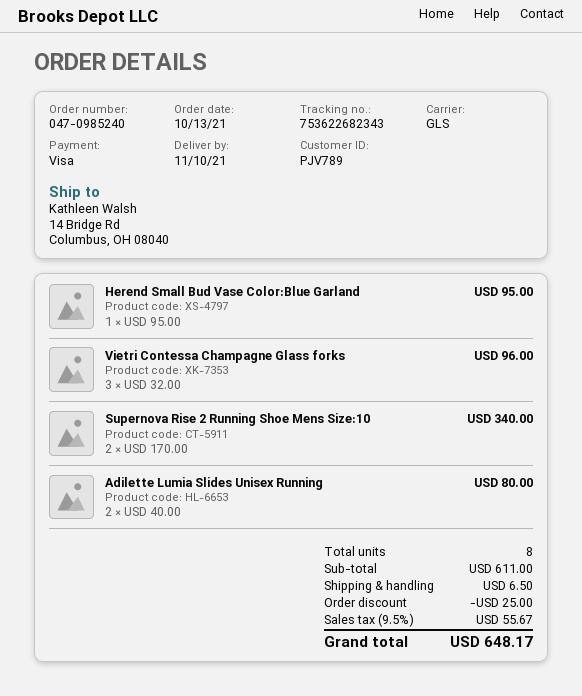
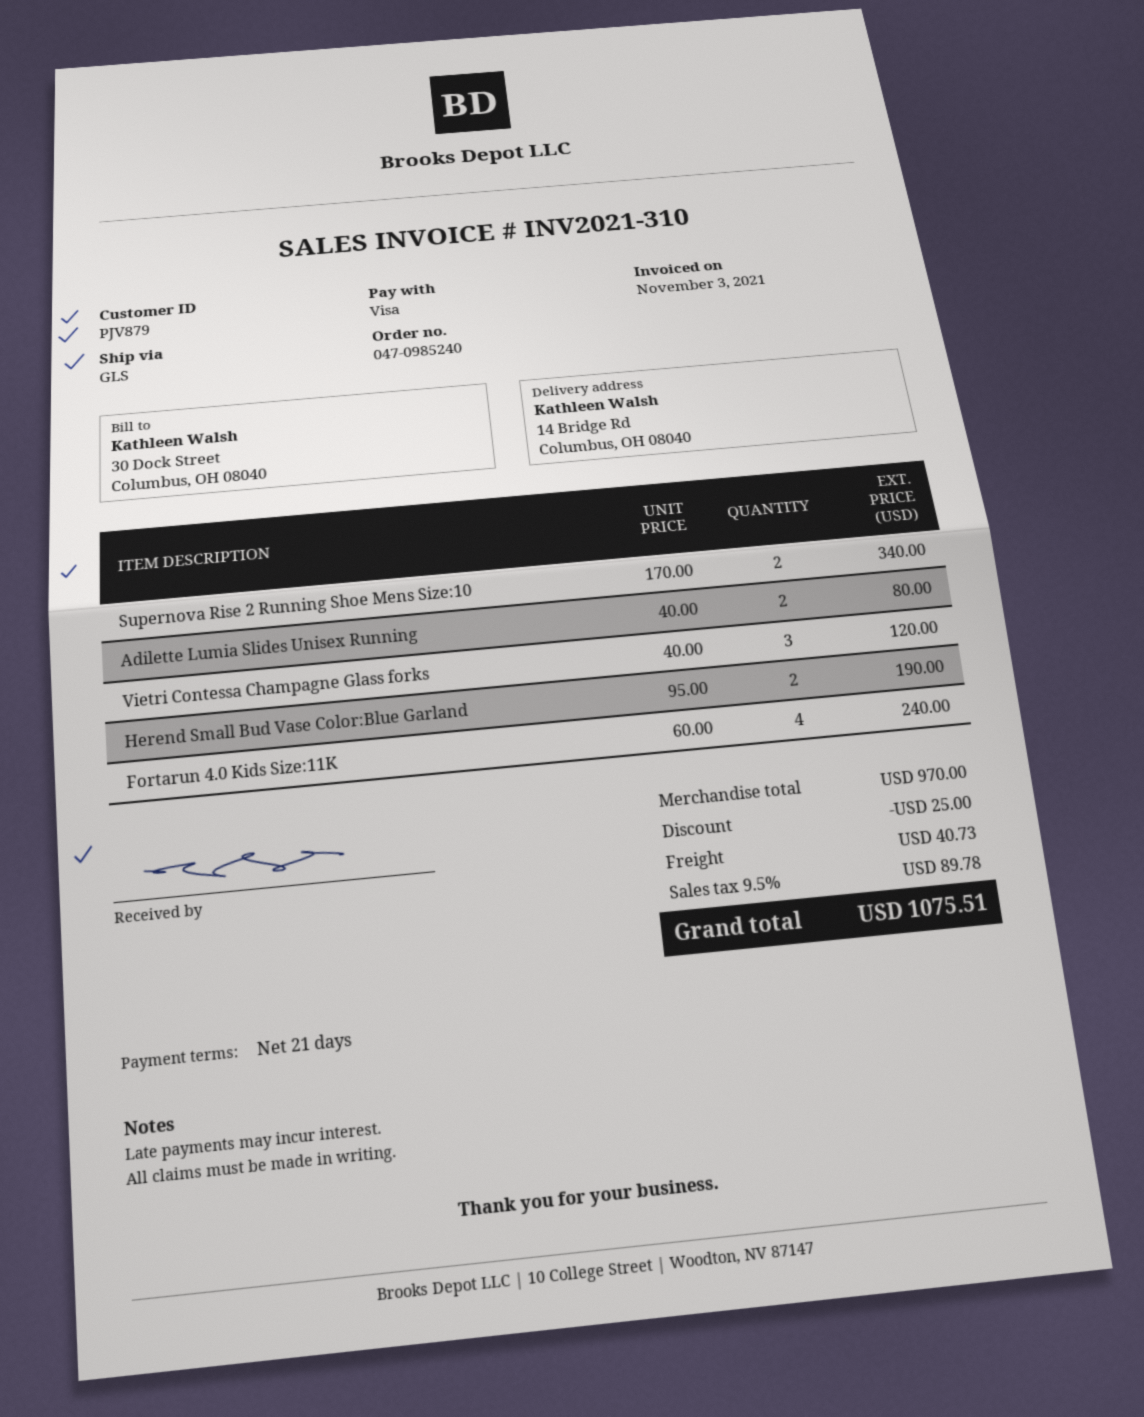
customer number: PJV789 -> PJV879
Herend Small Bud Vase Color:Blue Garland: 1 x 95.00 = 95.00 -> 2 x 95.00 = 190.00
Vietri Contessa Champagne Glass forks: 3 x 32.00 = 96.00 -> 3 x 40.00 = 120.00
Fortarun 4.0 Kids Size:11K: none -> 4 x 60.00 = 240.00
subtotal: 611.00 -> 970.00
shipping: 6.50 -> 40.73
tax: 9.5% = 55.67 -> 9.5% = 89.78
total: 648.17 -> 1075.51

